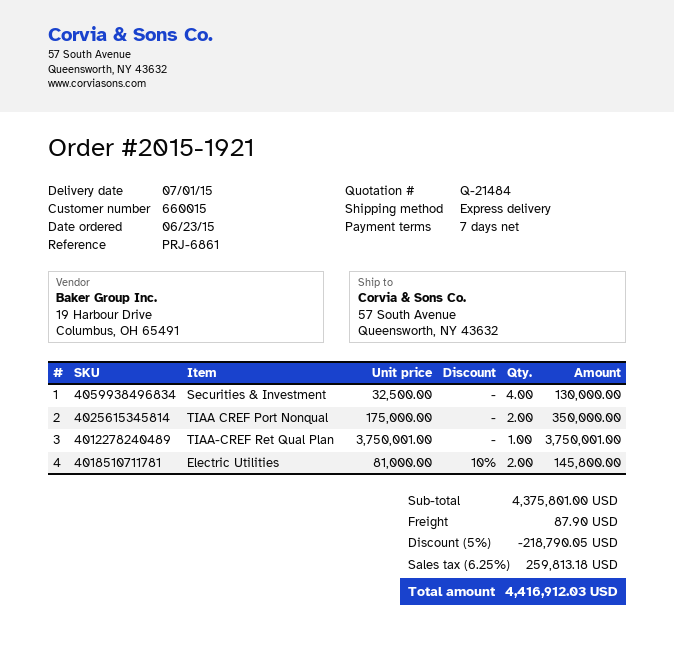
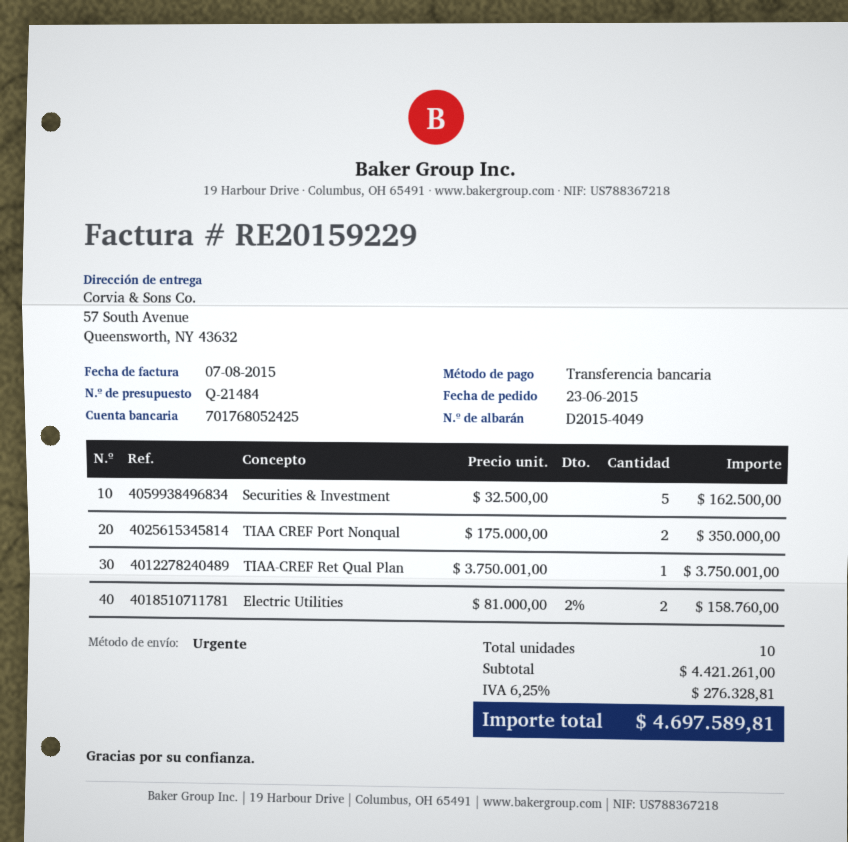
Securities & Investment: 4 x 32500.00 = 130000.00 -> 5 x 32500.00 = 162500.00
Electric Utilities: 2 x 81000.00 - 10% = 145800.00 -> 2 x 81000.00 - 2% = 158760.00
subtotal: 4375801.00 -> 4421261.00
discount: 5% = 218790.05 -> none
shipping: 87.90 -> none
tax: 6.25% = 259813.18 -> 6.25% = 276328.81
total: 4416912.03 -> 4697589.81

